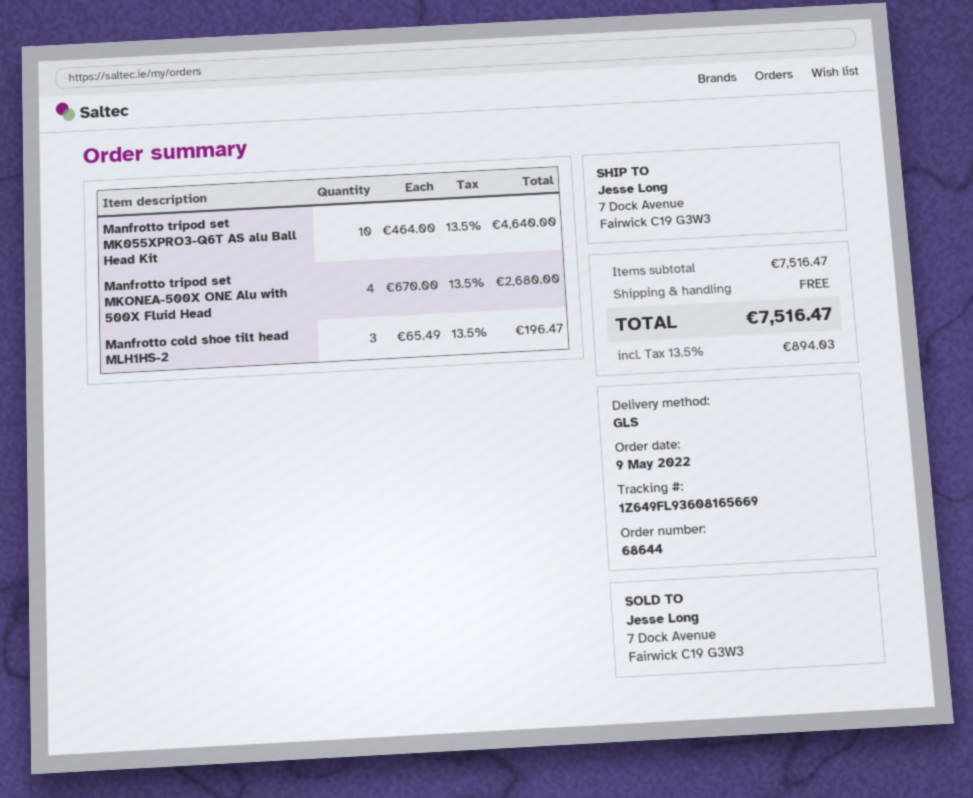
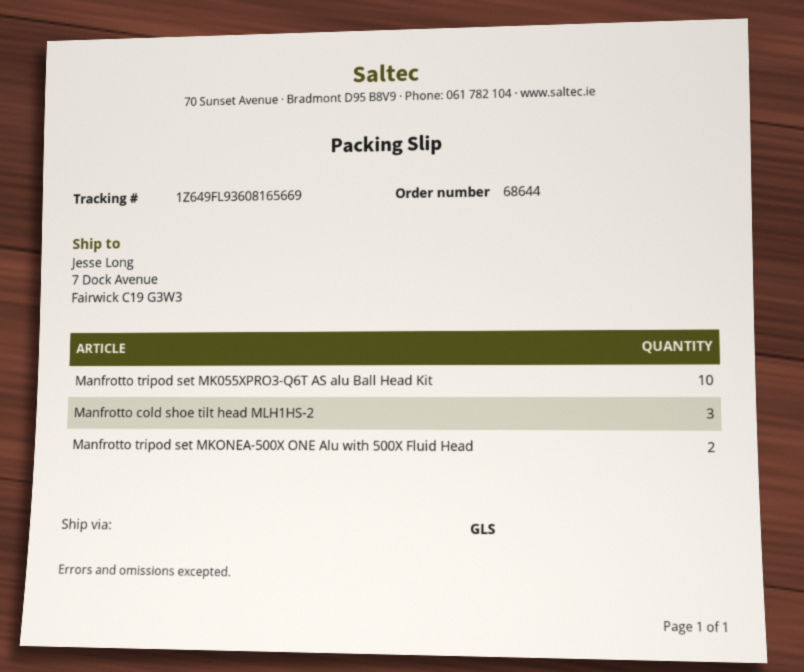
Manfrotto tripod set MKONEA-500X ONE Alu with 500X Fluid Head: 4 -> 2

